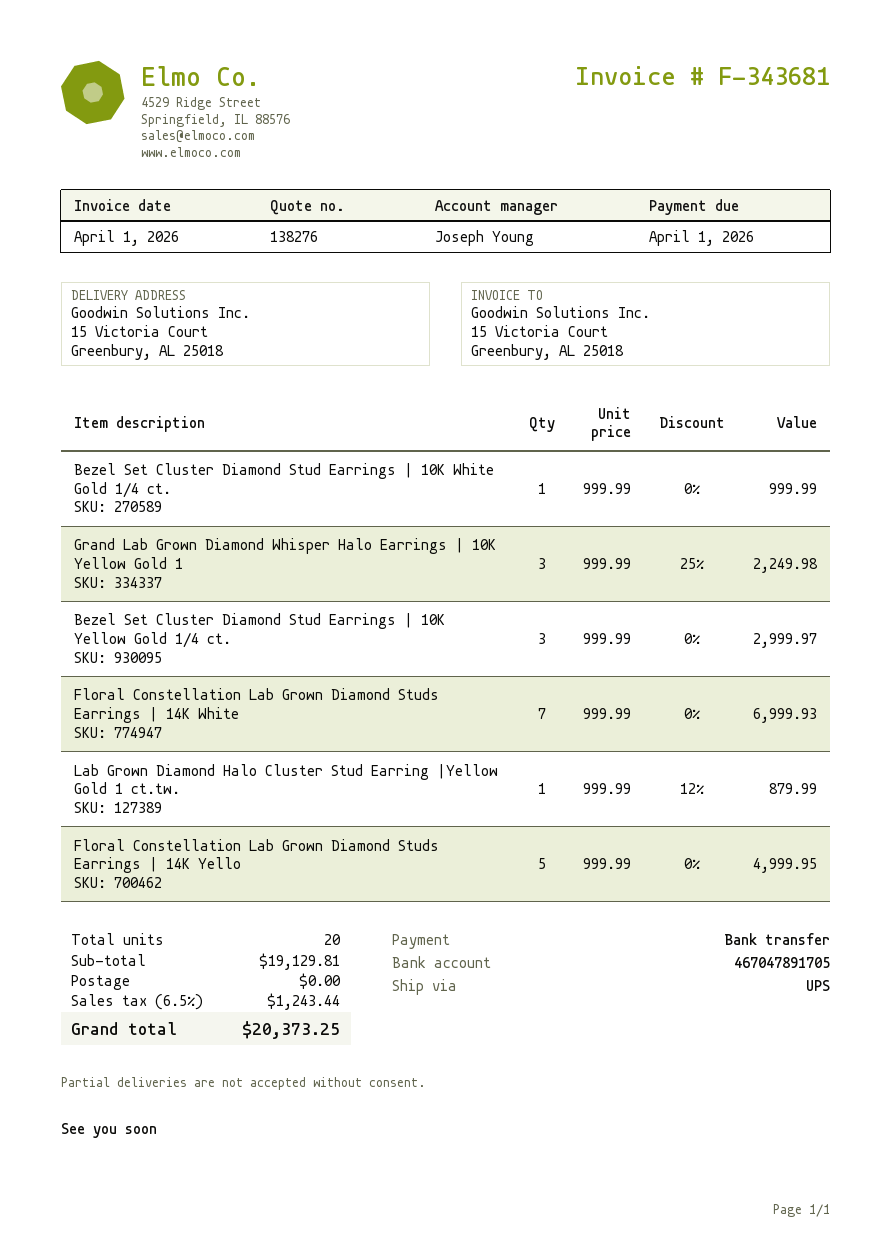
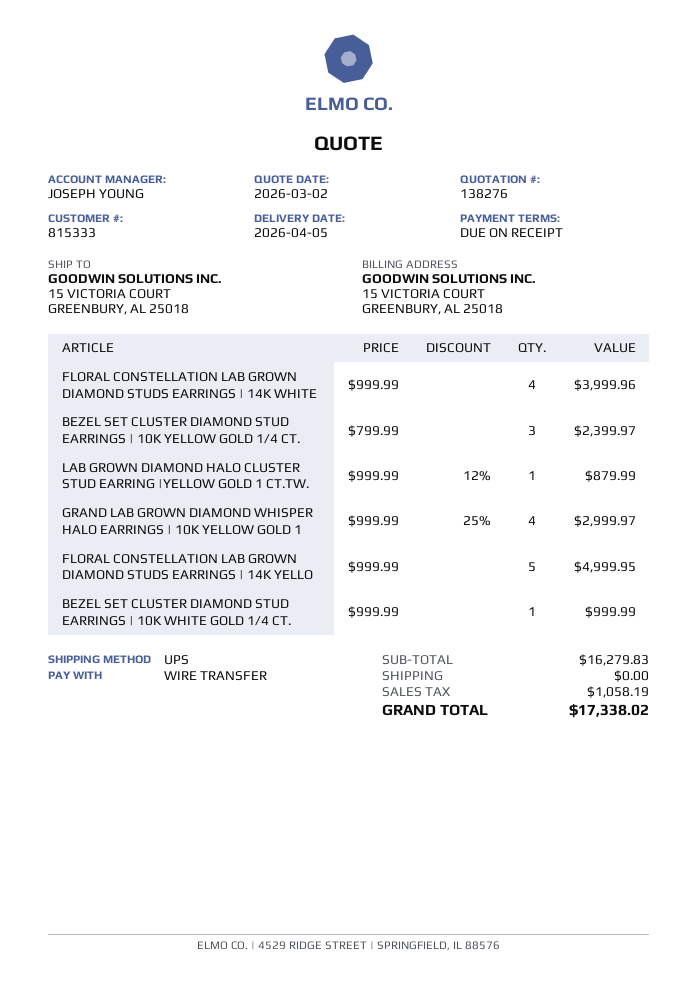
Grand Lab Grown Diamond Whisper Halo Earrings | 10K Yellow Gold 1: 3 x 999.99 - 25% = 2249.98 -> 4 x 999.99 - 25% = 2999.97
Bezel Set Cluster Diamond Stud Earrings | 10K Yellow Gold 1/4 ct.: 3 x 999.99 = 2999.97 -> 3 x 799.99 = 2399.97
Floral Constellation Lab Grown Diamond Studs Earrings | 14K White: 7 x 999.99 = 6999.93 -> 4 x 999.99 = 3999.96
subtotal: 19129.81 -> 16279.83
tax: 1243.44 -> 1058.19
total: 20373.25 -> 17338.02

